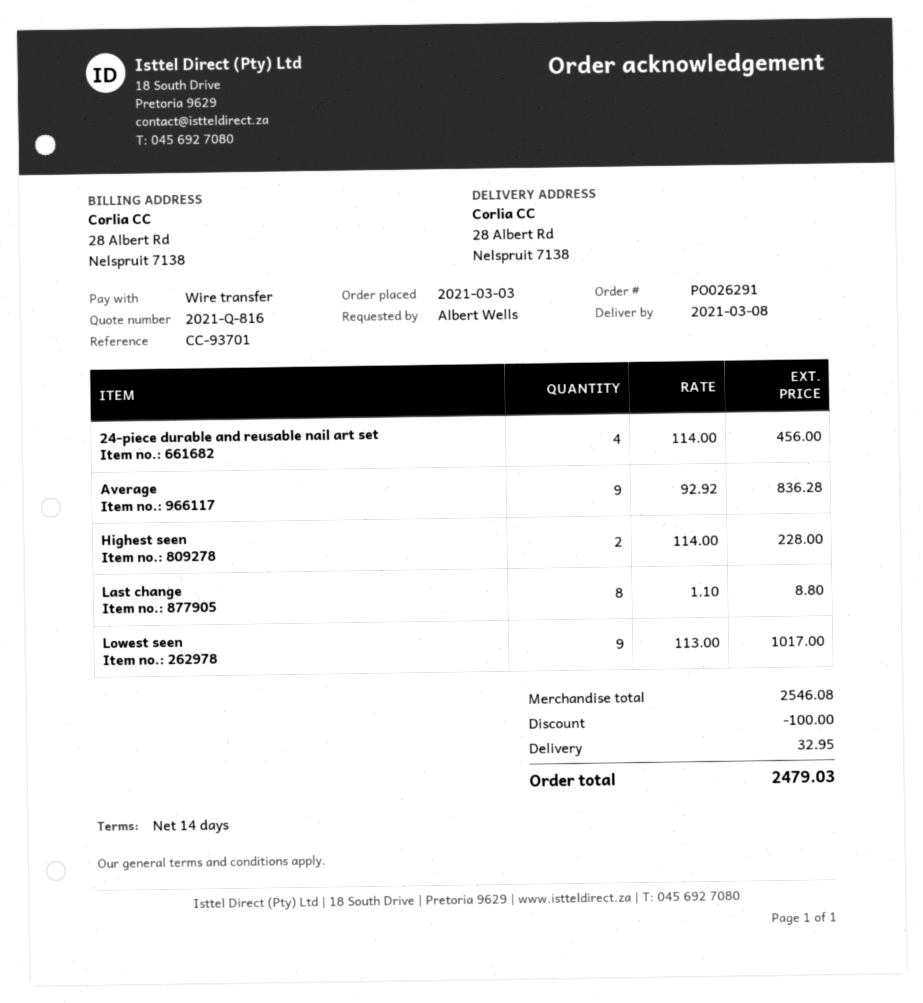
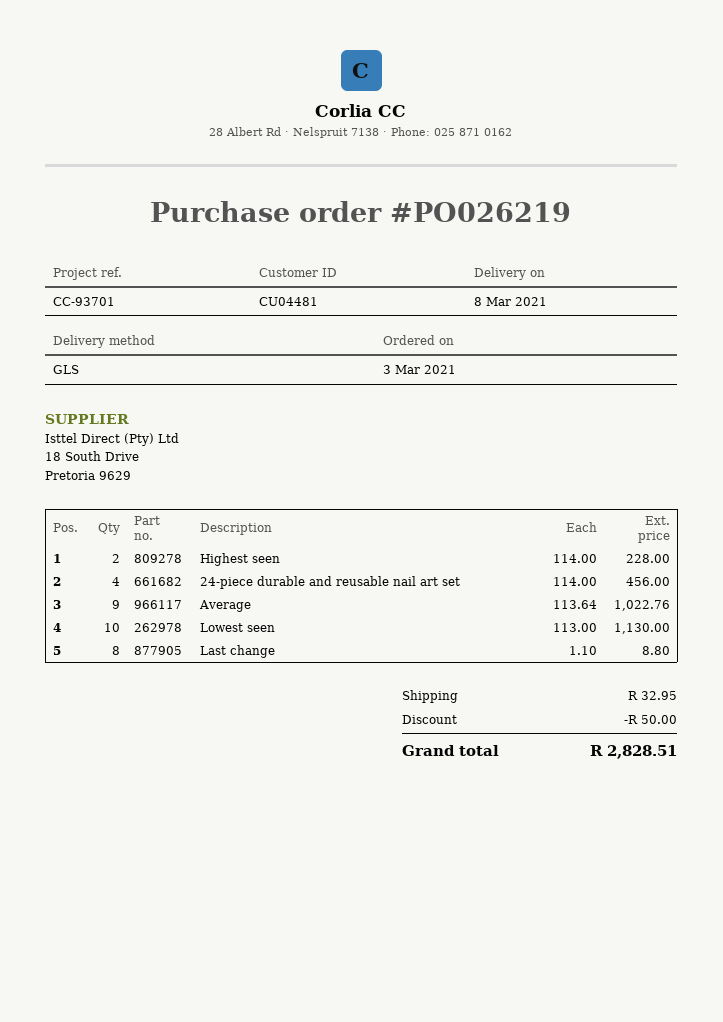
order number: PO026291 -> PO026219
Average: 9 x 92.92 = 836.28 -> 9 x 113.64 = 1022.76
Lowest seen: 9 x 113.00 = 1017.00 -> 10 x 113.00 = 1130.00
discount: 100.00 -> 50.00
total: 2479.03 -> 2828.51

